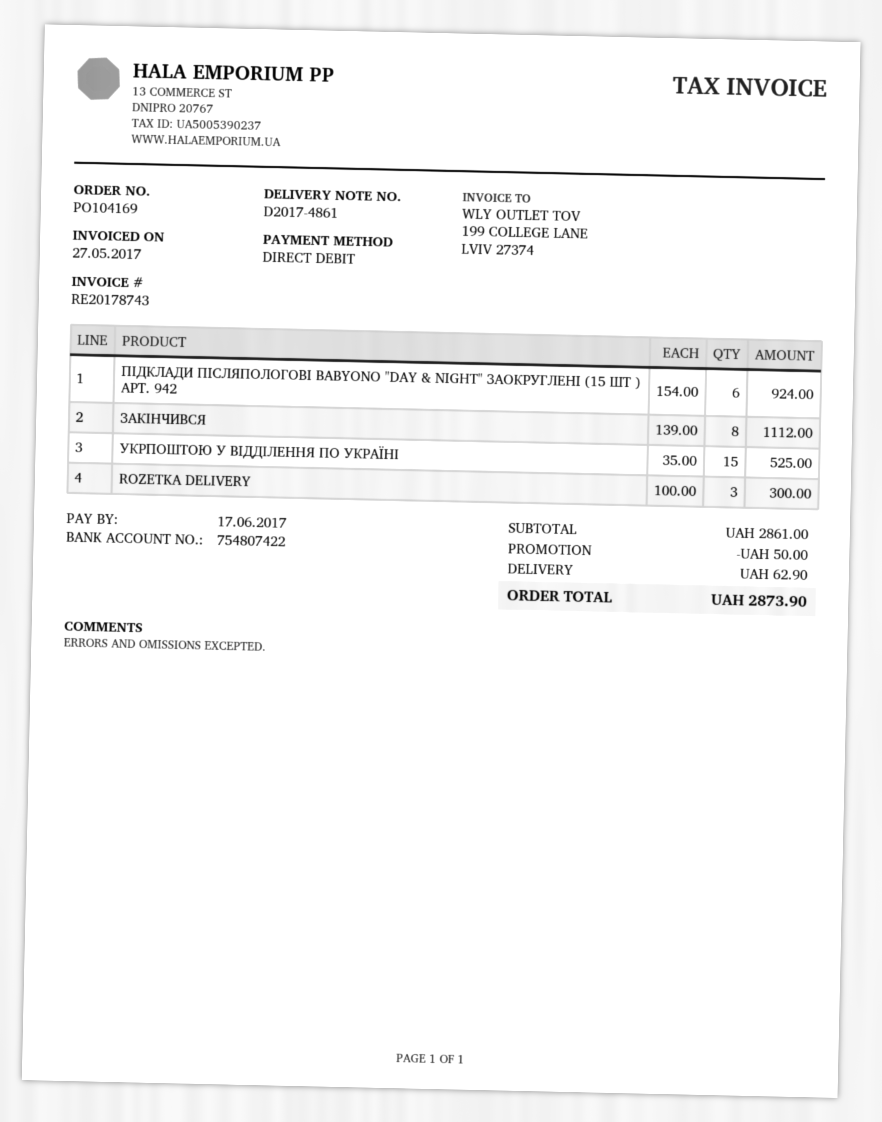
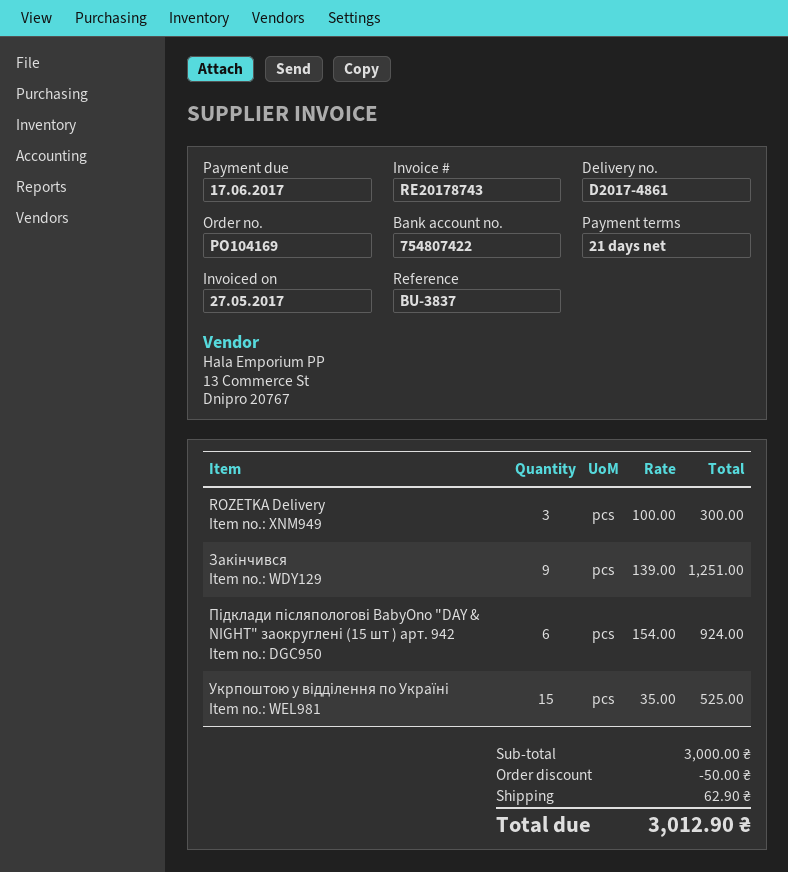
ЗАКІНЧИВСЯ: 8 x 139.00 = 1112.00 -> 9 x 139.00 = 1251.00
subtotal: 2861.00 -> 3000.00
total: 2873.90 -> 3012.90

